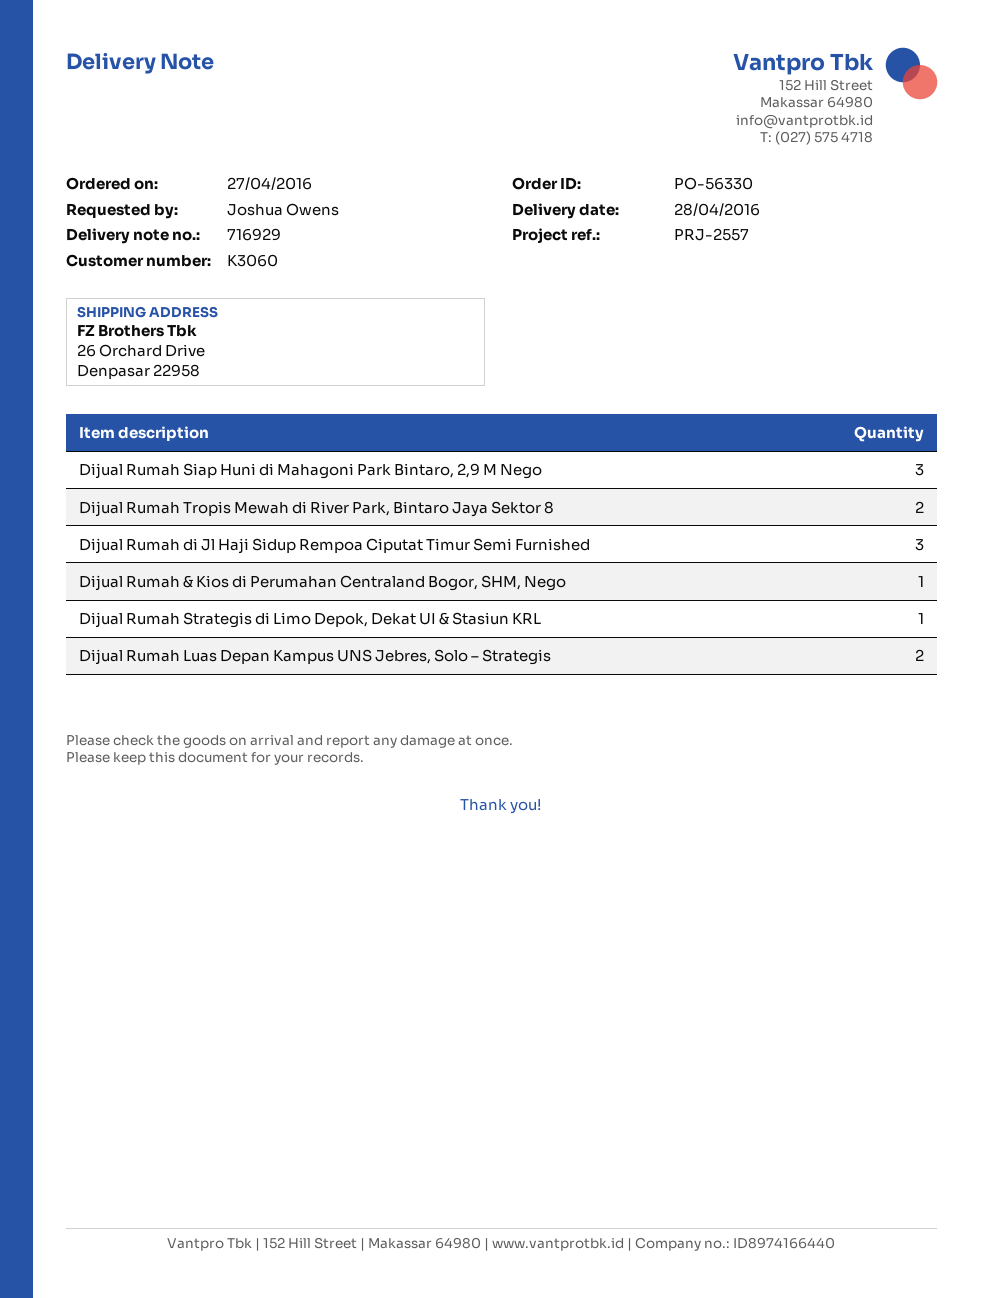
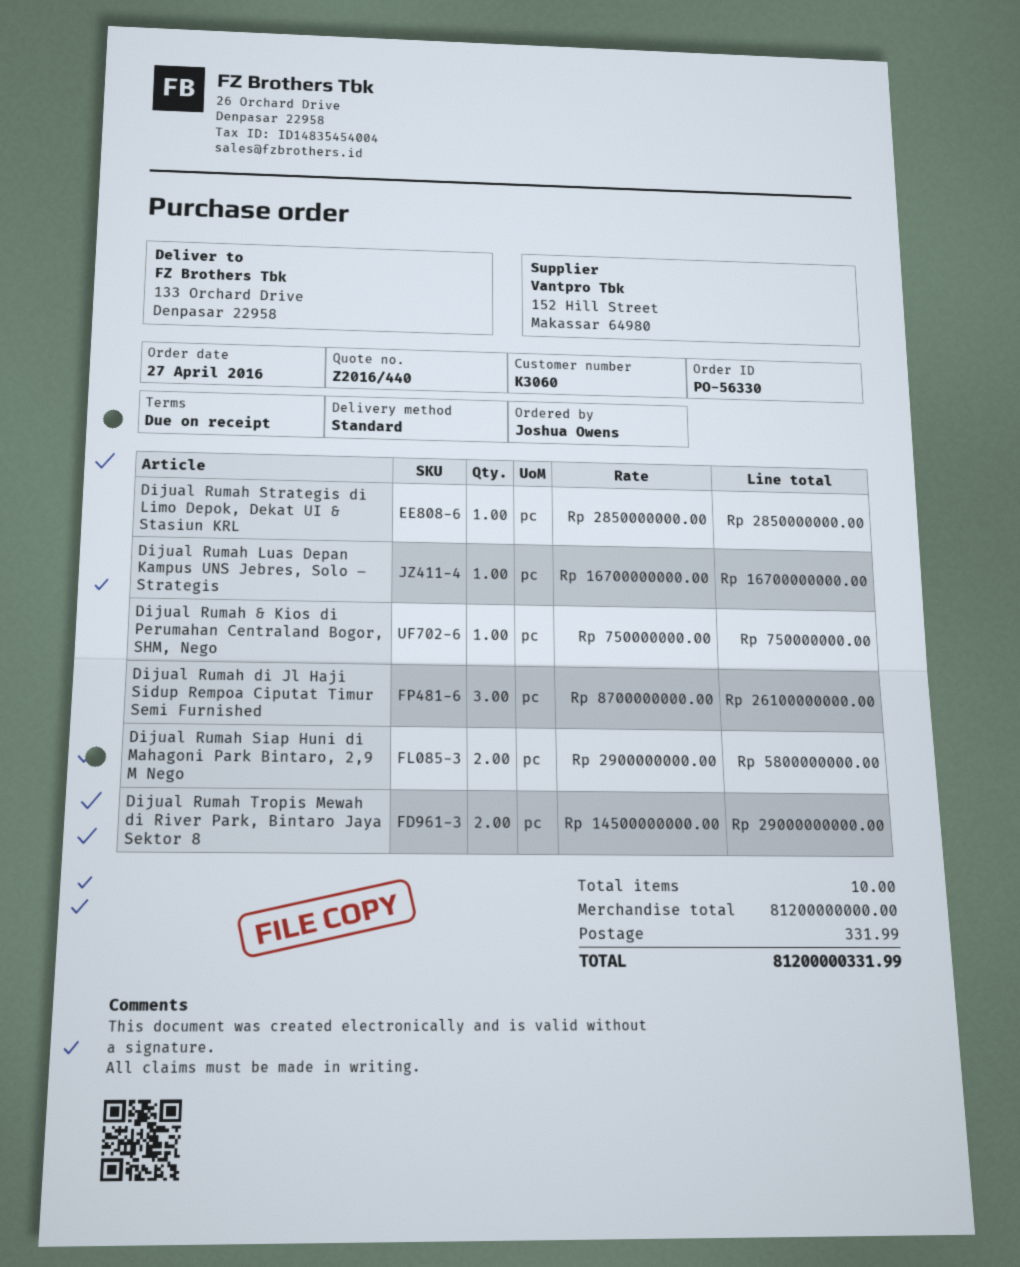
ship to: 26 Orchard Drive, Denpasar 22958 -> 133 Orchard Drive, Denpasar 22958
Dijual Rumah Siap Huni di Mahagoni Park Bintaro, 2,9 M Nego: 3 -> 2
Dijual Rumah Luas Depan Kampus UNS Jebres, Solo – Strategis: 2 -> 1

